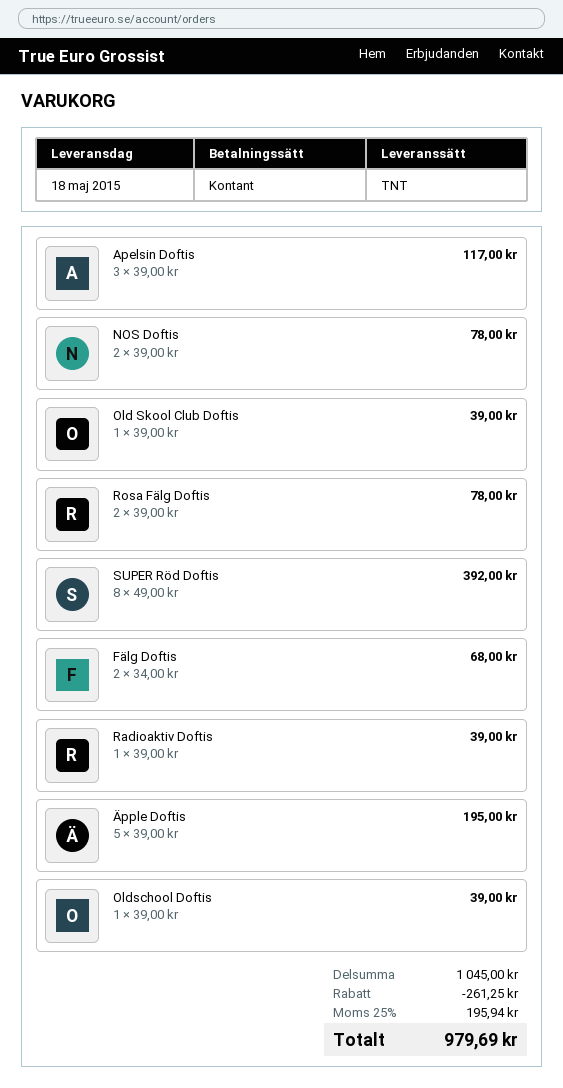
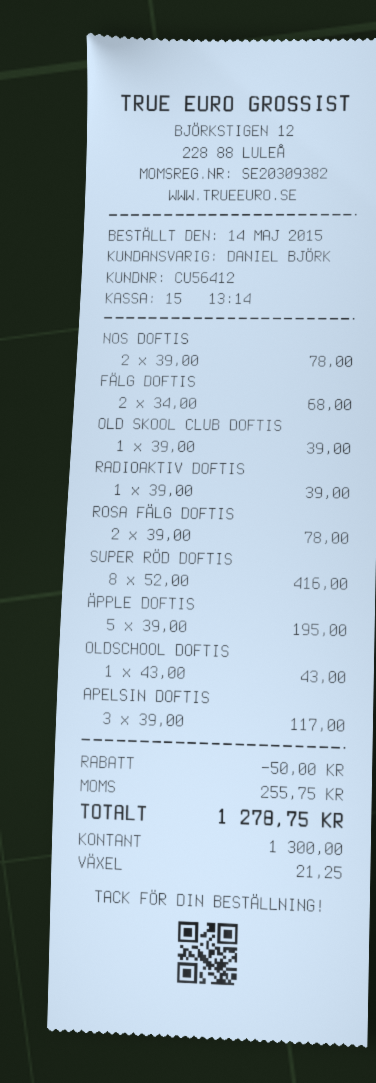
SUPER Röd Doftis: 8 x 49.00 = 392.00 -> 8 x 52.00 = 416.00
Oldschool Doftis: 1 x 39.00 = 39.00 -> 1 x 43.00 = 43.00
discount: 261.25 -> 50.00
tax: 195.94 -> 255.75
total: 979.69 -> 1278.75

